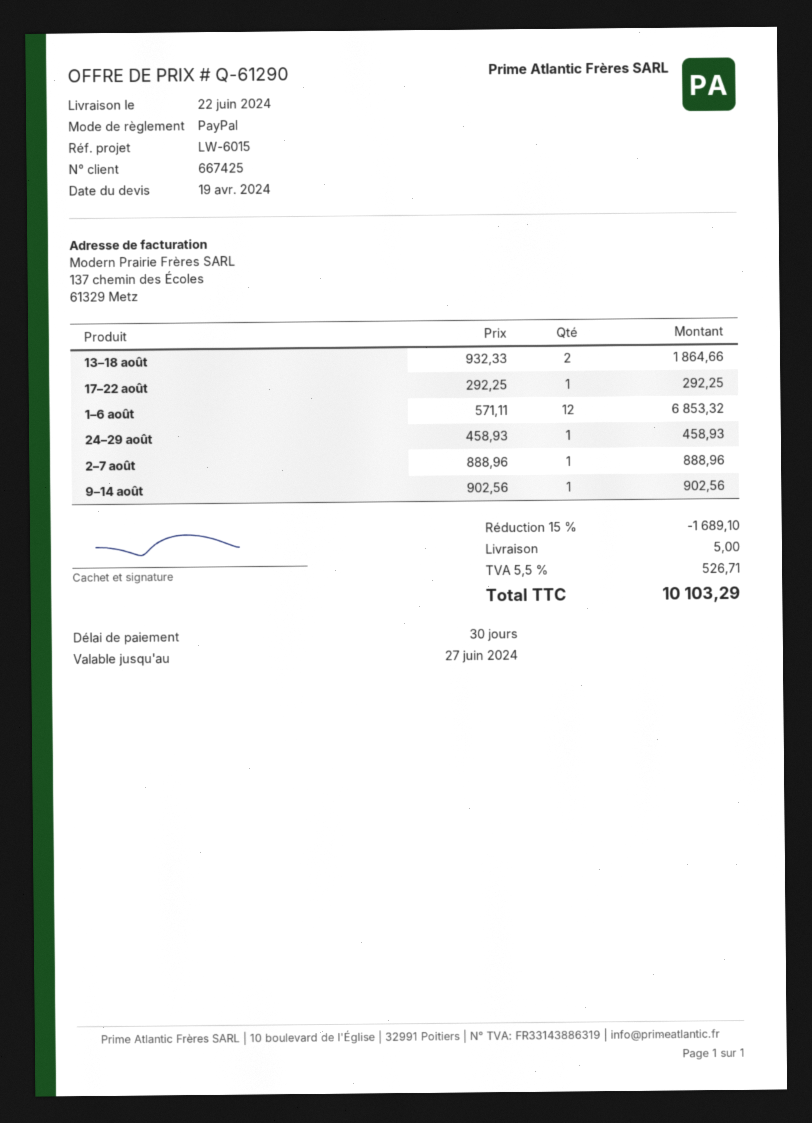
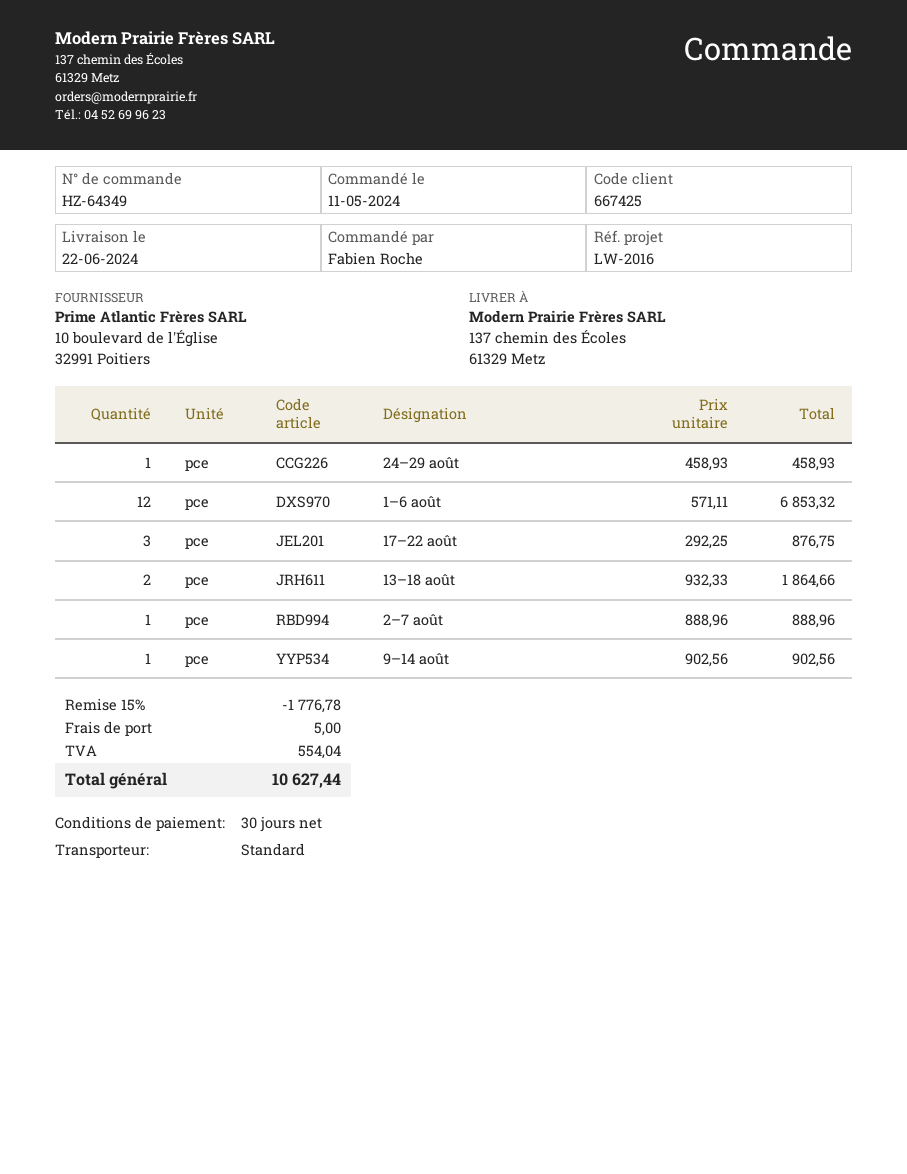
reference: LW-6015 -> LW-2016
17–22 août: 1 x 292.25 = 292.25 -> 3 x 292.25 = 876.75
discount: 15% = 1689.10 -> 15% = 1776.78
tax: 526.71 -> 554.04
total: 10103.29 -> 10627.44

